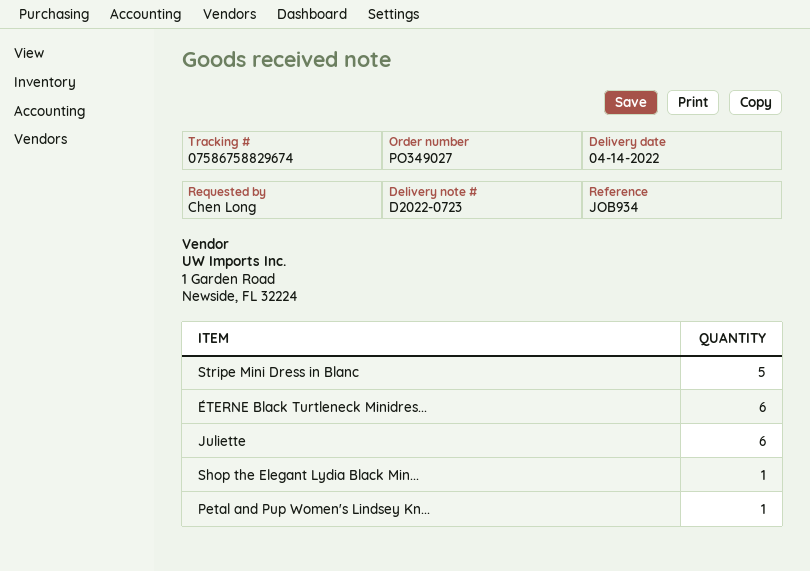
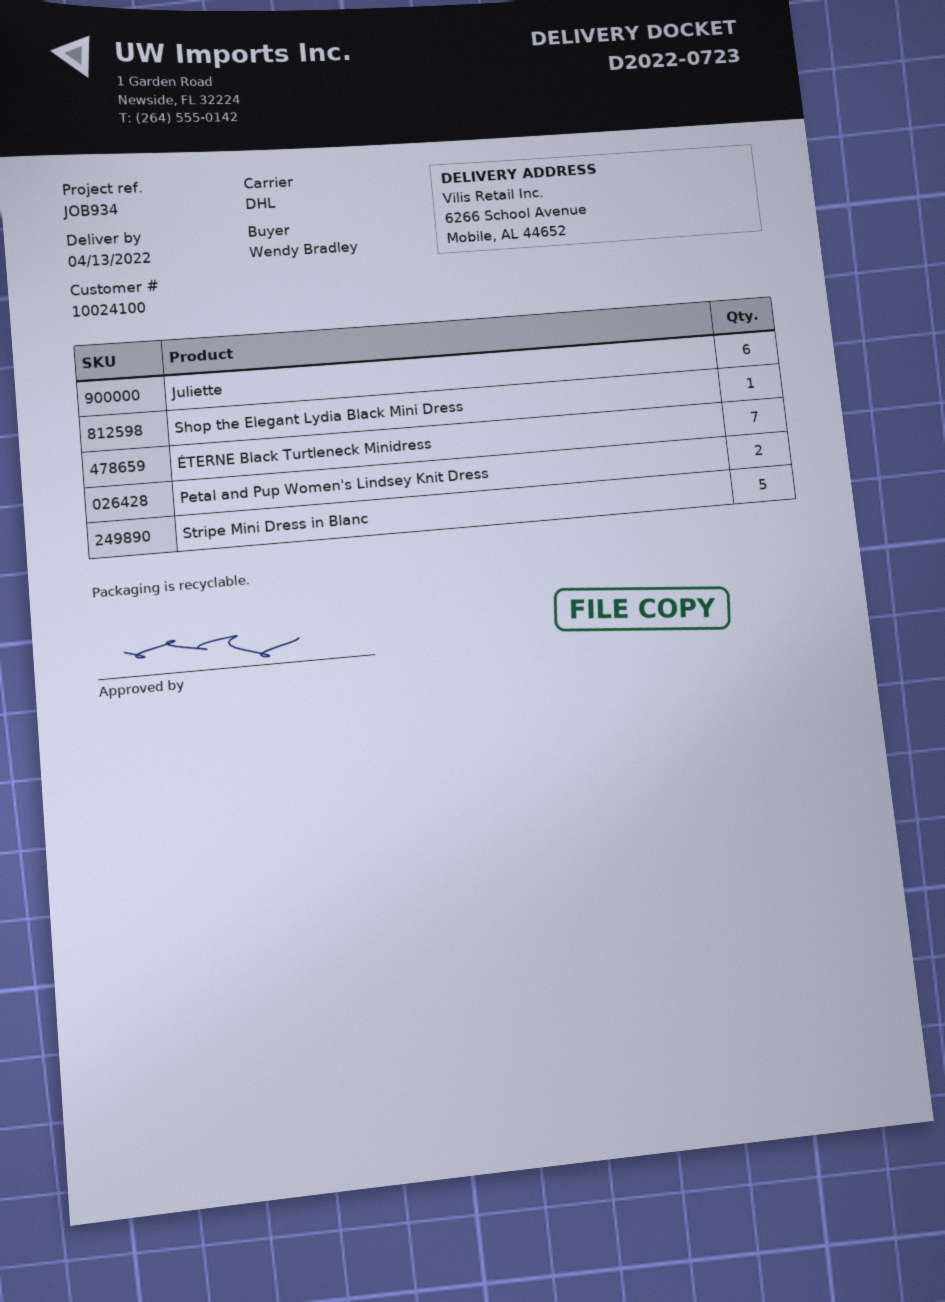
delivery date: 2022-04-14 -> 2022-04-13
ordered by: Chen Long -> Wendy Bradley
ÉTERNE Black Turtleneck Minidres...: 6 -> 7
Petal and Pup Women's Lindsey Kn...: 1 -> 2

